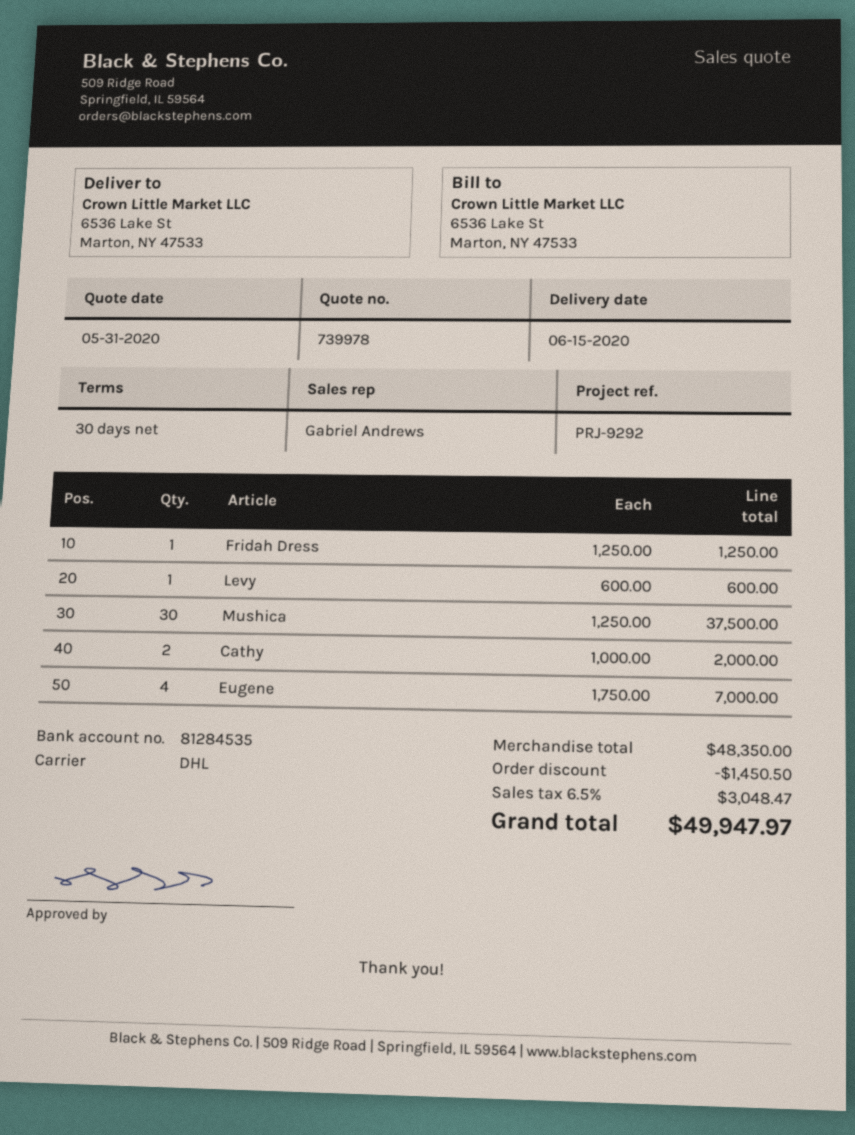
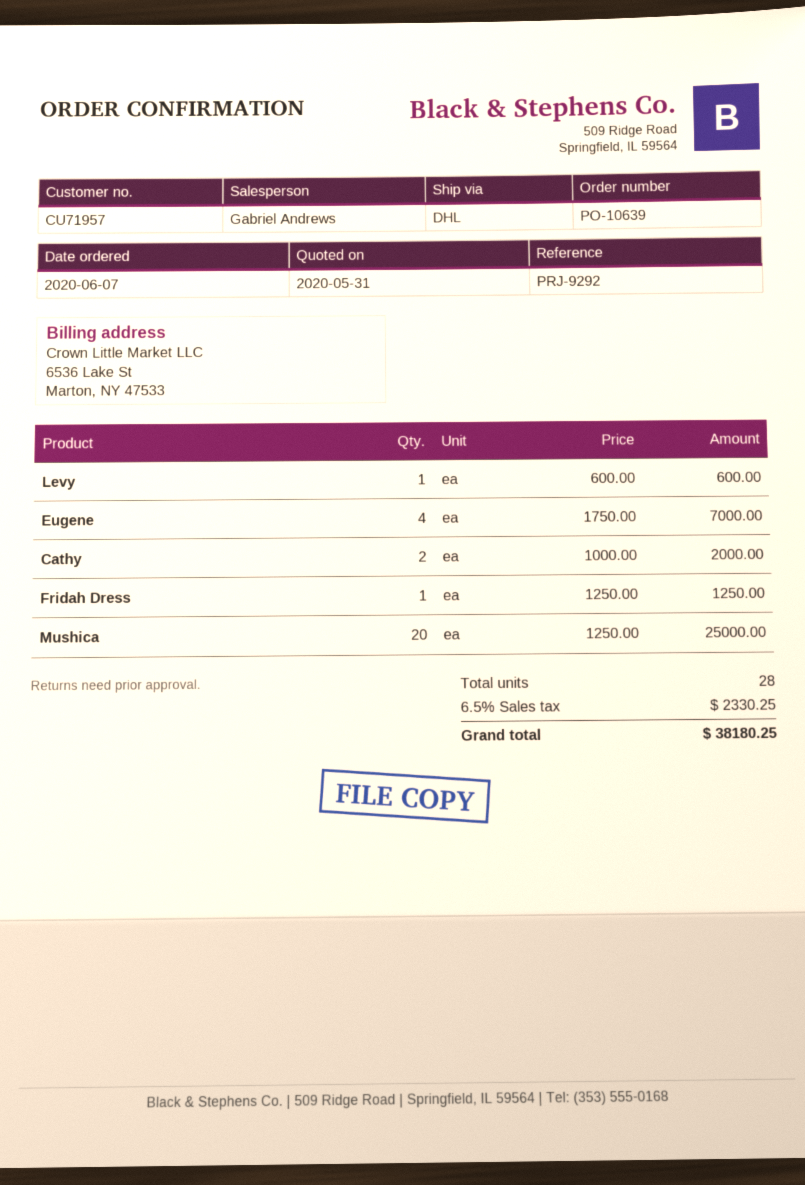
Mushica: 30 x 1250.00 = 37500.00 -> 20 x 1250.00 = 25000.00
discount: 1450.50 -> none
tax: 6.5% = 3048.47 -> 6.5% = 2330.25
total: 49947.97 -> 38180.25

